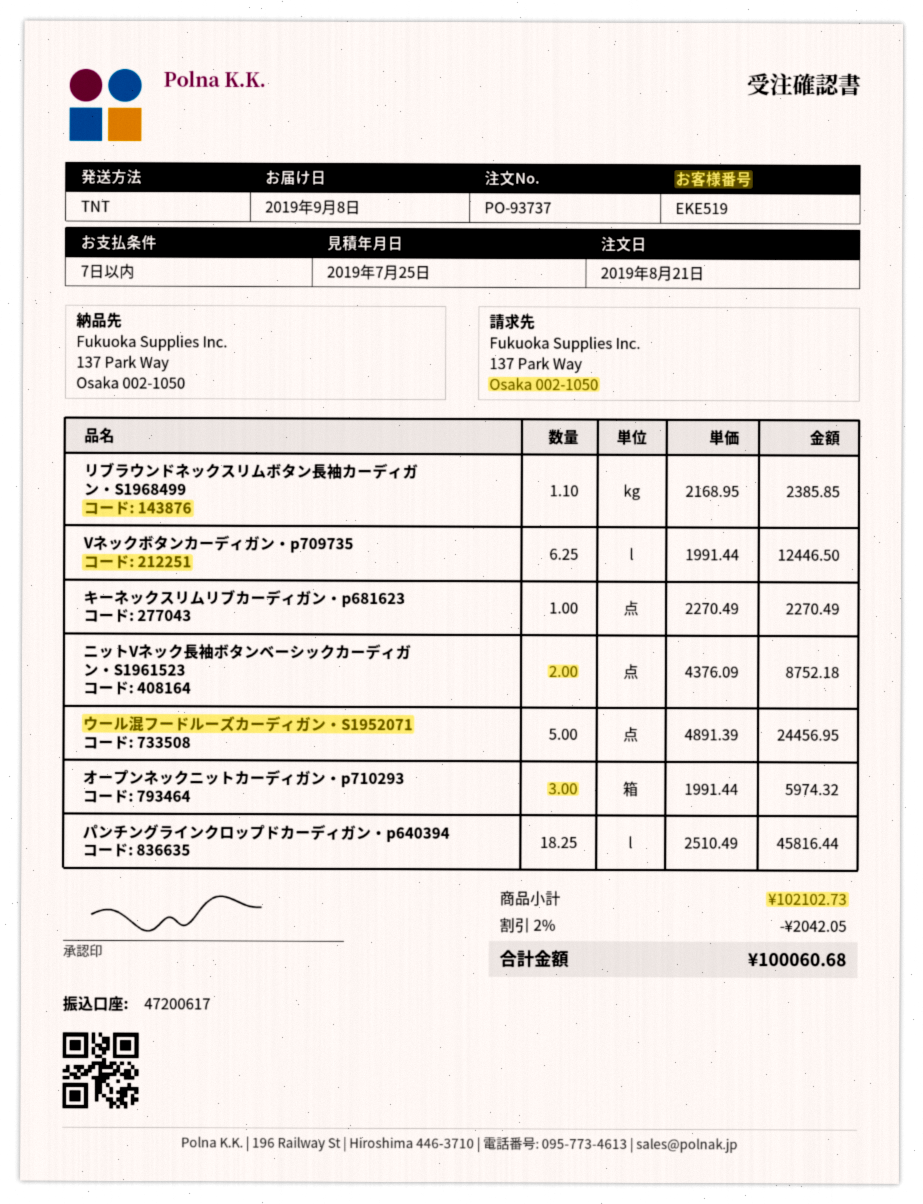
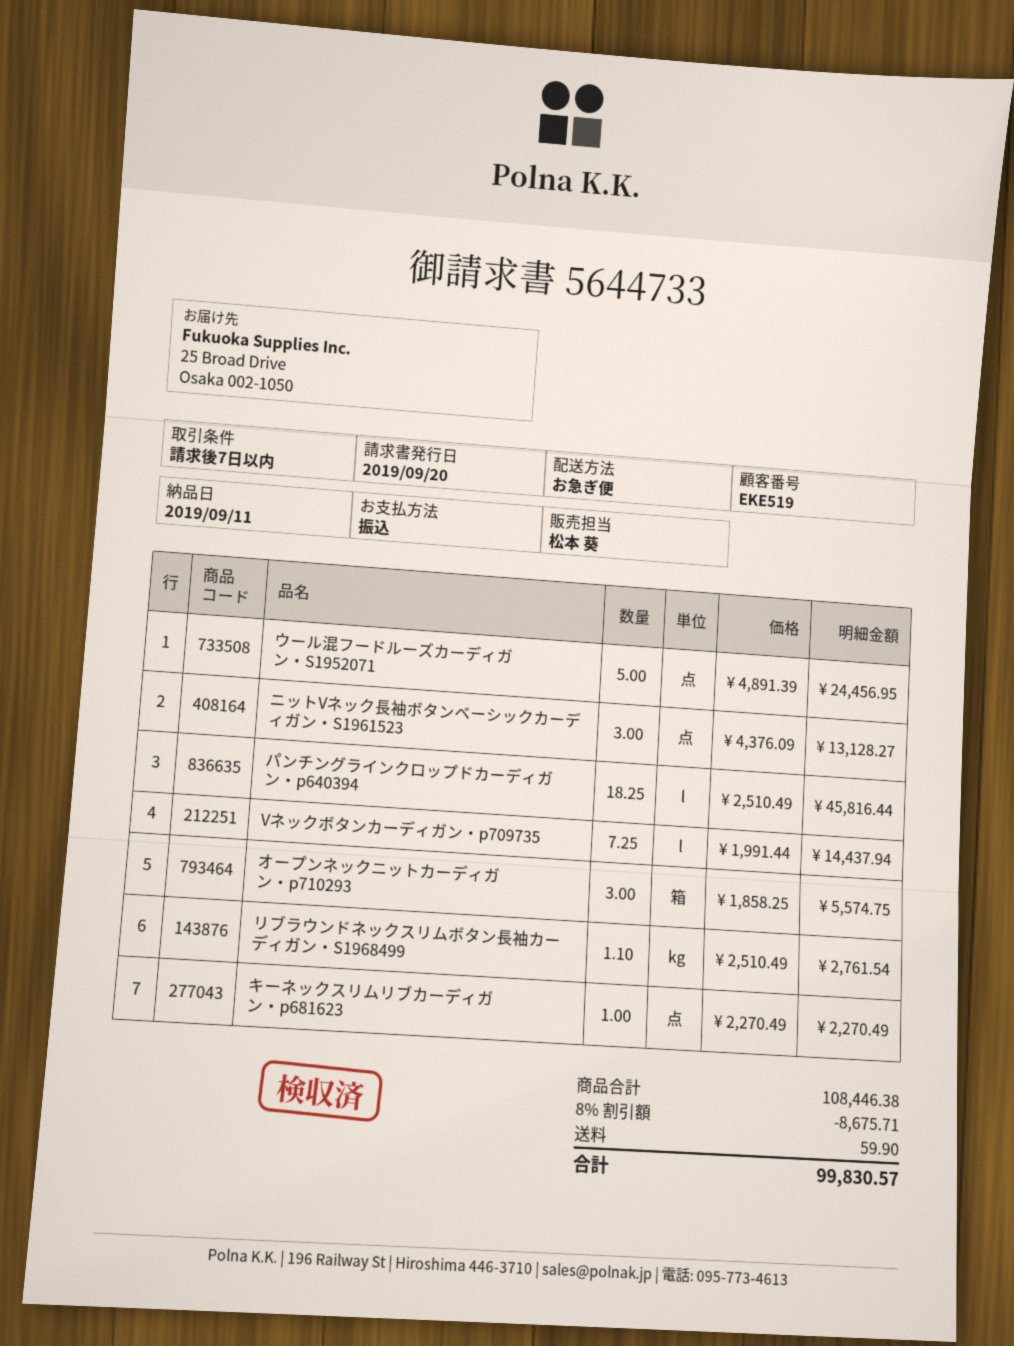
delivery date: 2019-09-08 -> 2019-09-11
shipping method: TNT -> express
ship to: 137 Park Way, Osaka 002-1050 -> 25 Broad Drive, Osaka 002-1050
リブラウンドネックスリムボタン長袖カーディガン・S1968499: 1.1 x 2168.95 = 2385.85 -> 1.1 x 2510.49 = 2761.54
Vネックボタンカーディガン・p709735: 6.25 x 1991.44 = 12446.50 -> 7.25 x 1991.44 = 14437.94
ニットVネック長袖ボタンベーシックカーディガン・S1961523: 2 x 4376.09 = 8752.18 -> 3 x 4376.09 = 13128.27
オープンネックニットカーディガン・p710293: 3 x 1991.44 = 5974.32 -> 3 x 1858.25 = 5574.75
subtotal: 102102.73 -> 108446.38
discount: 2% = 2042.05 -> 8% = 8675.71
shipping: none -> 59.90
total: 100060.68 -> 99830.57

